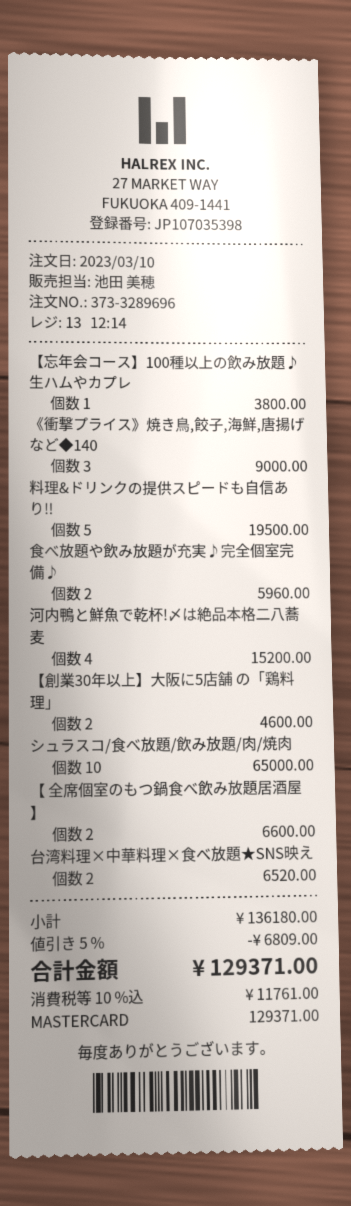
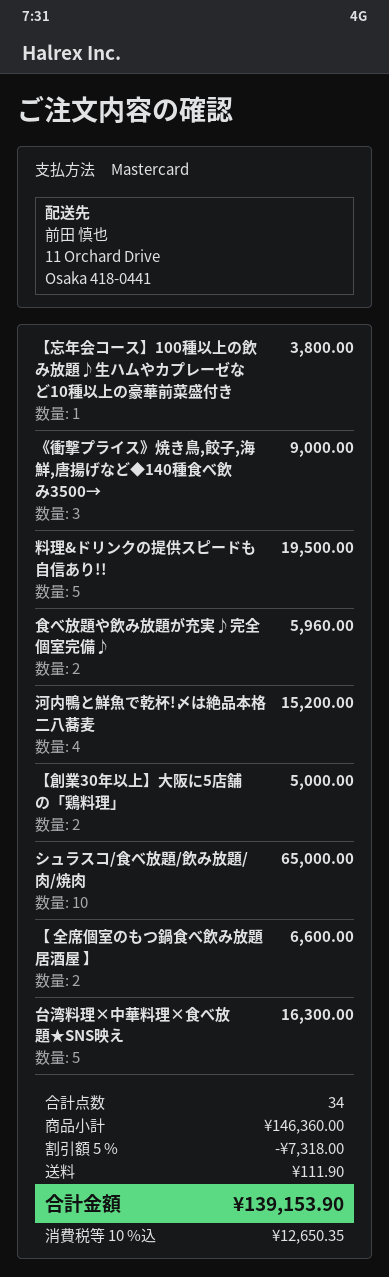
【創業30年以上】大阪に5店舗 の「鶏料理」: 2 for 4600.00 -> 2 for 5000.00
台湾料理×中華料理×食べ放題★SNS映え: 2 for 6520.00 -> 5 for 16300.00
subtotal: 136180.00 -> 146360.00
discount: 5% = 6809.00 -> 5% = 7318.00
shipping: none -> 111.90
tax: 10% = 11761.00 -> 10% = 12650.35
total: 129371.00 -> 139153.90

